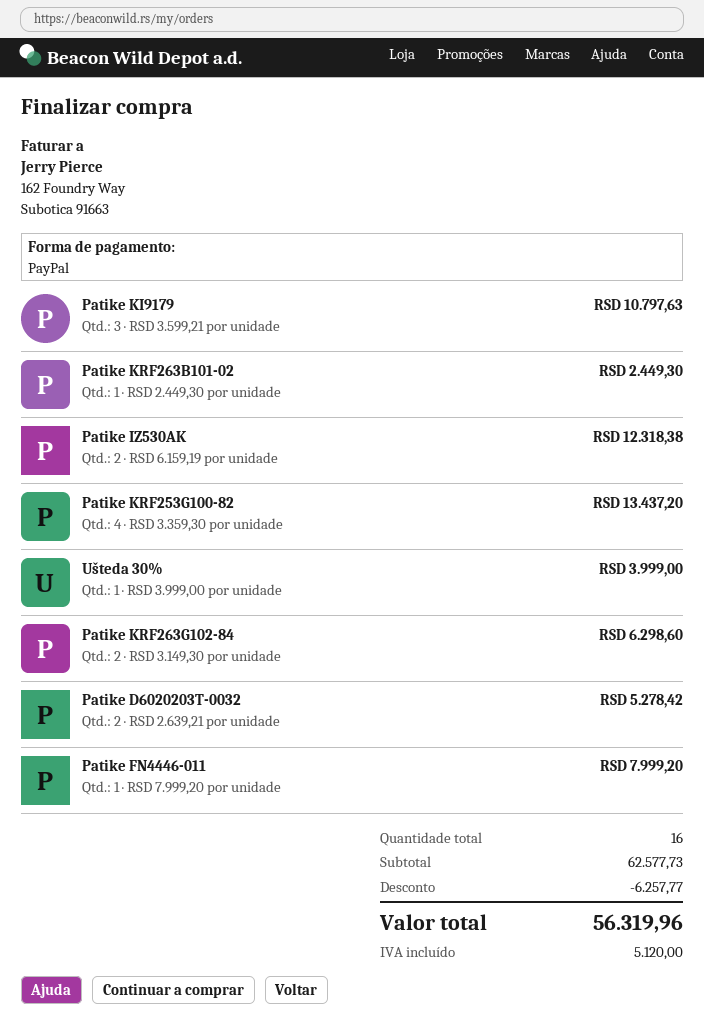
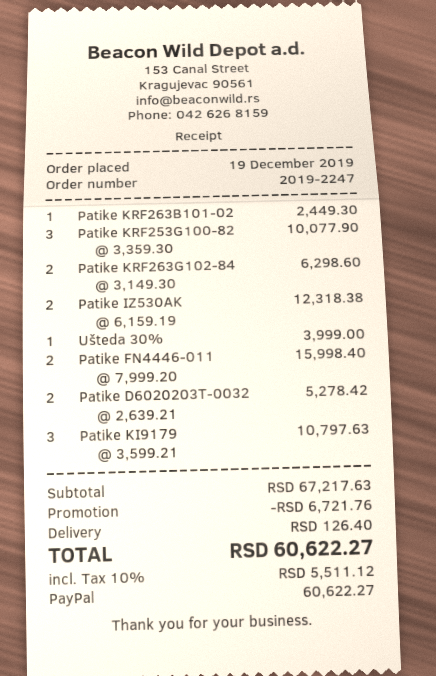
Patike KRF253G100-82: 4 x 3359.30 = 13437.20 -> 3 x 3359.30 = 10077.90
Patike FN4446-011: 1 x 7999.20 = 7999.20 -> 2 x 7999.20 = 15998.40
subtotal: 62577.73 -> 67217.63
discount: 6257.77 -> 6721.76
shipping: none -> 126.40
tax: 5120.00 -> 5511.12
total: 56319.96 -> 60622.27

